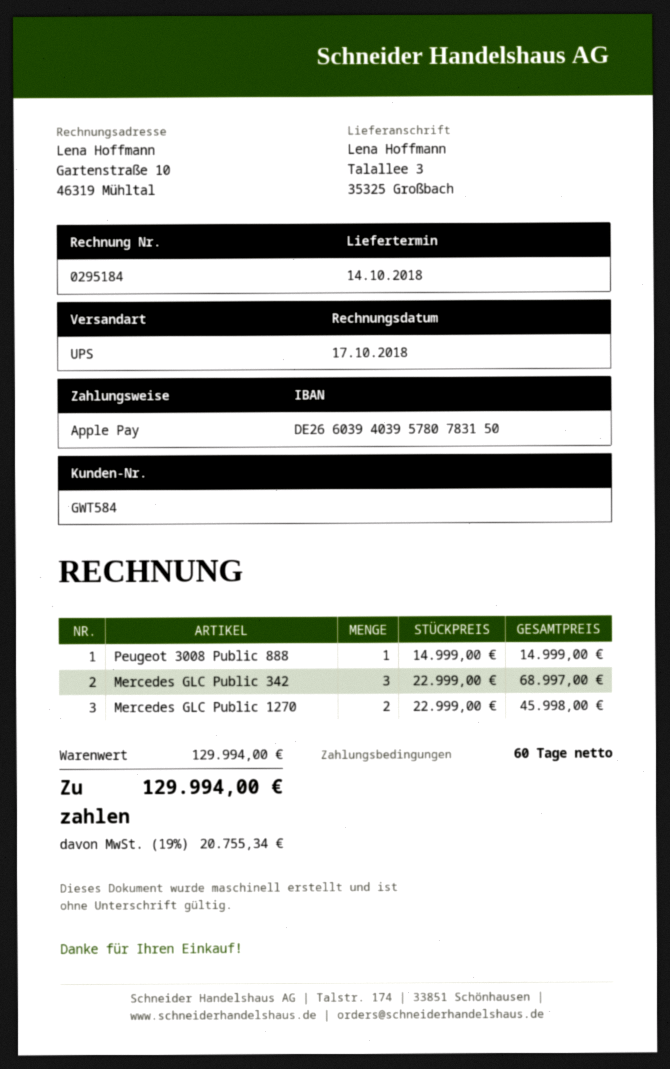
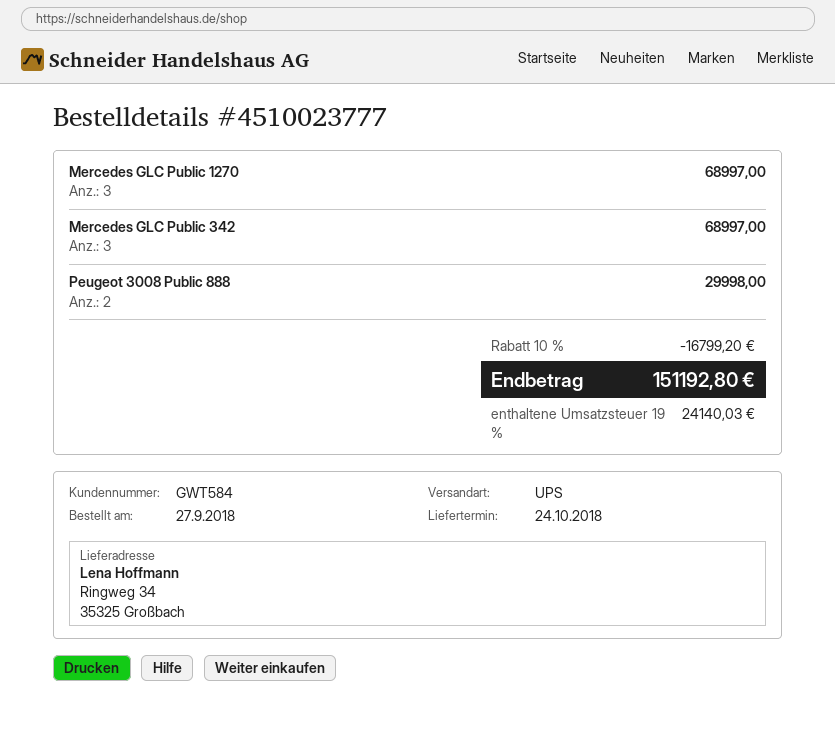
delivery date: 2018-10-14 -> 2018-10-24
ship to: Talallee 3, 35325 Großbach -> Ringweg 34, 35325 Großbach
Peugeot 3008 Public 888: 1 for 14999.00 -> 2 for 29998.00
Mercedes GLC Public 1270: 2 for 45998.00 -> 3 for 68997.00
discount: none -> 10% = 16799.20
tax: 19% = 20755.34 -> 19% = 24140.03
total: 129994.00 -> 151192.80

